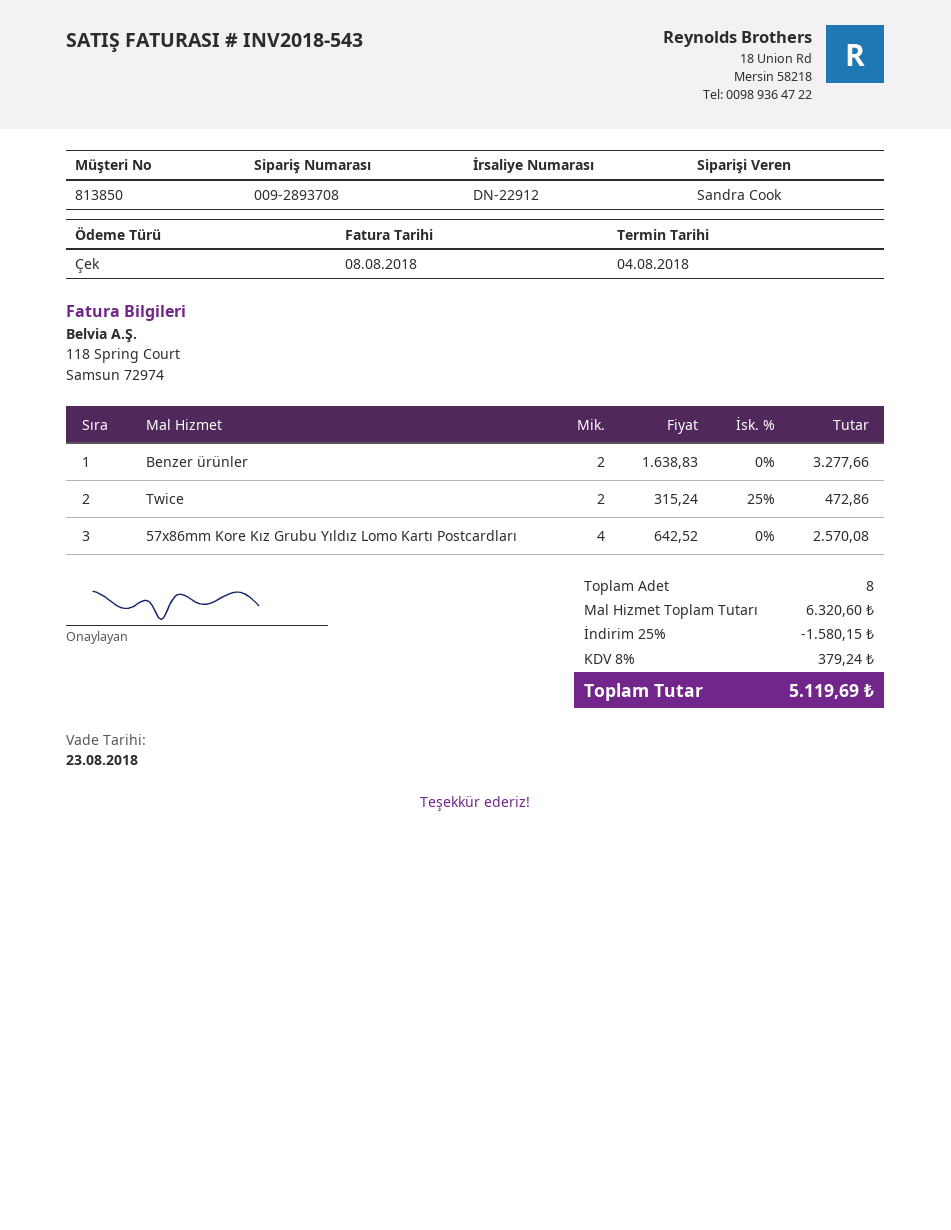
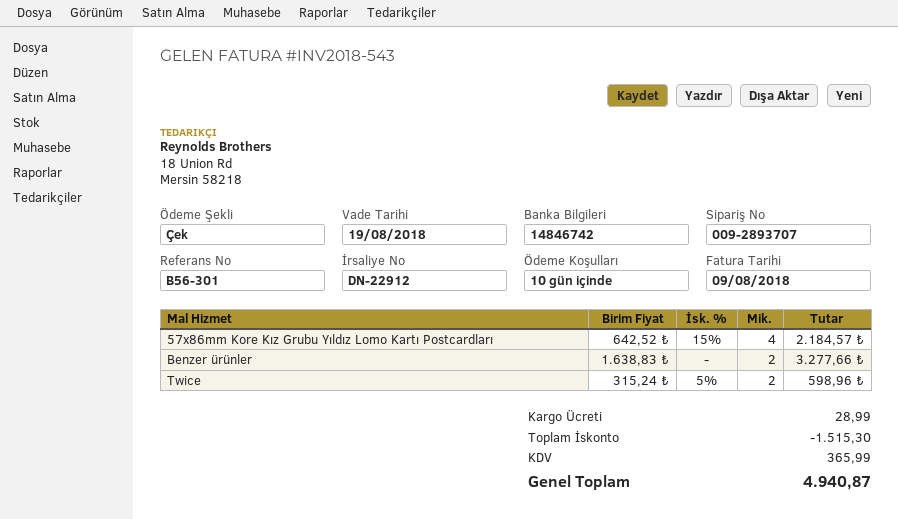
order number: 009-2893708 -> 009-2893707
invoice date: 2018-08-08 -> 2018-08-09
due date: 2018-08-23 -> 2018-08-19
Twice: 2 x 315.24 - 25% = 472.86 -> 2 x 315.24 - 5% = 598.96
57x86mm Kore Kız Grubu Yıldız Lomo Kartı Postcardları: 4 x 642.52 = 2570.08 -> 4 x 642.52 - 15% = 2184.57
discount: 1580.15 -> 1515.30
shipping: none -> 28.99
tax: 379.24 -> 365.99
total: 5119.69 -> 4940.87

